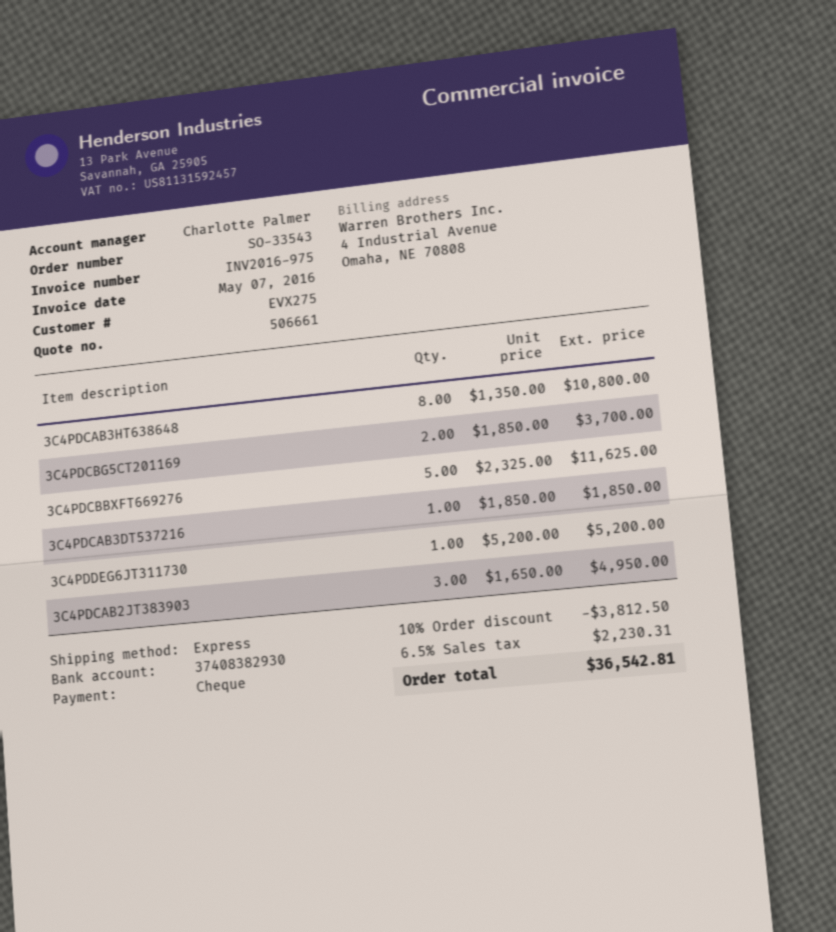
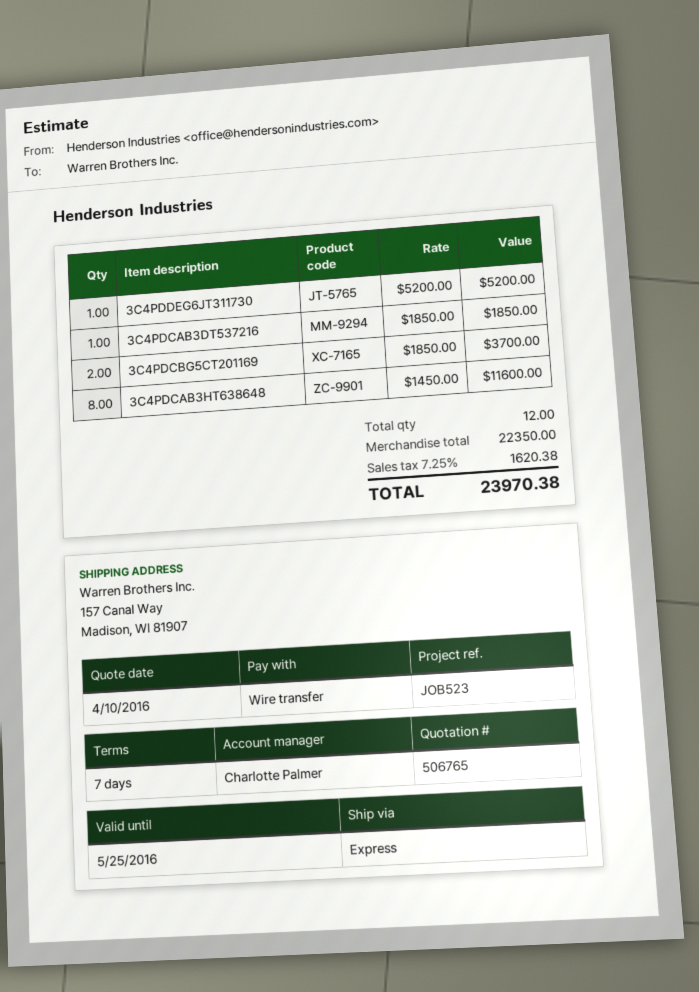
quote number: 506661 -> 506765
payment method: cheque -> bank transfer
3C4PDCAB3HT638648: 8 x 1350.00 = 10800.00 -> 8 x 1450.00 = 11600.00
3C4PDCBBXFT669276: 5 x 2325.00 = 11625.00 -> none
3C4PDCAB2JT383903: 3 x 1650.00 = 4950.00 -> none
discount: 10% = 3812.50 -> none
tax: 6.5% = 2230.31 -> 7.25% = 1620.38
total: 36542.81 -> 23970.38

